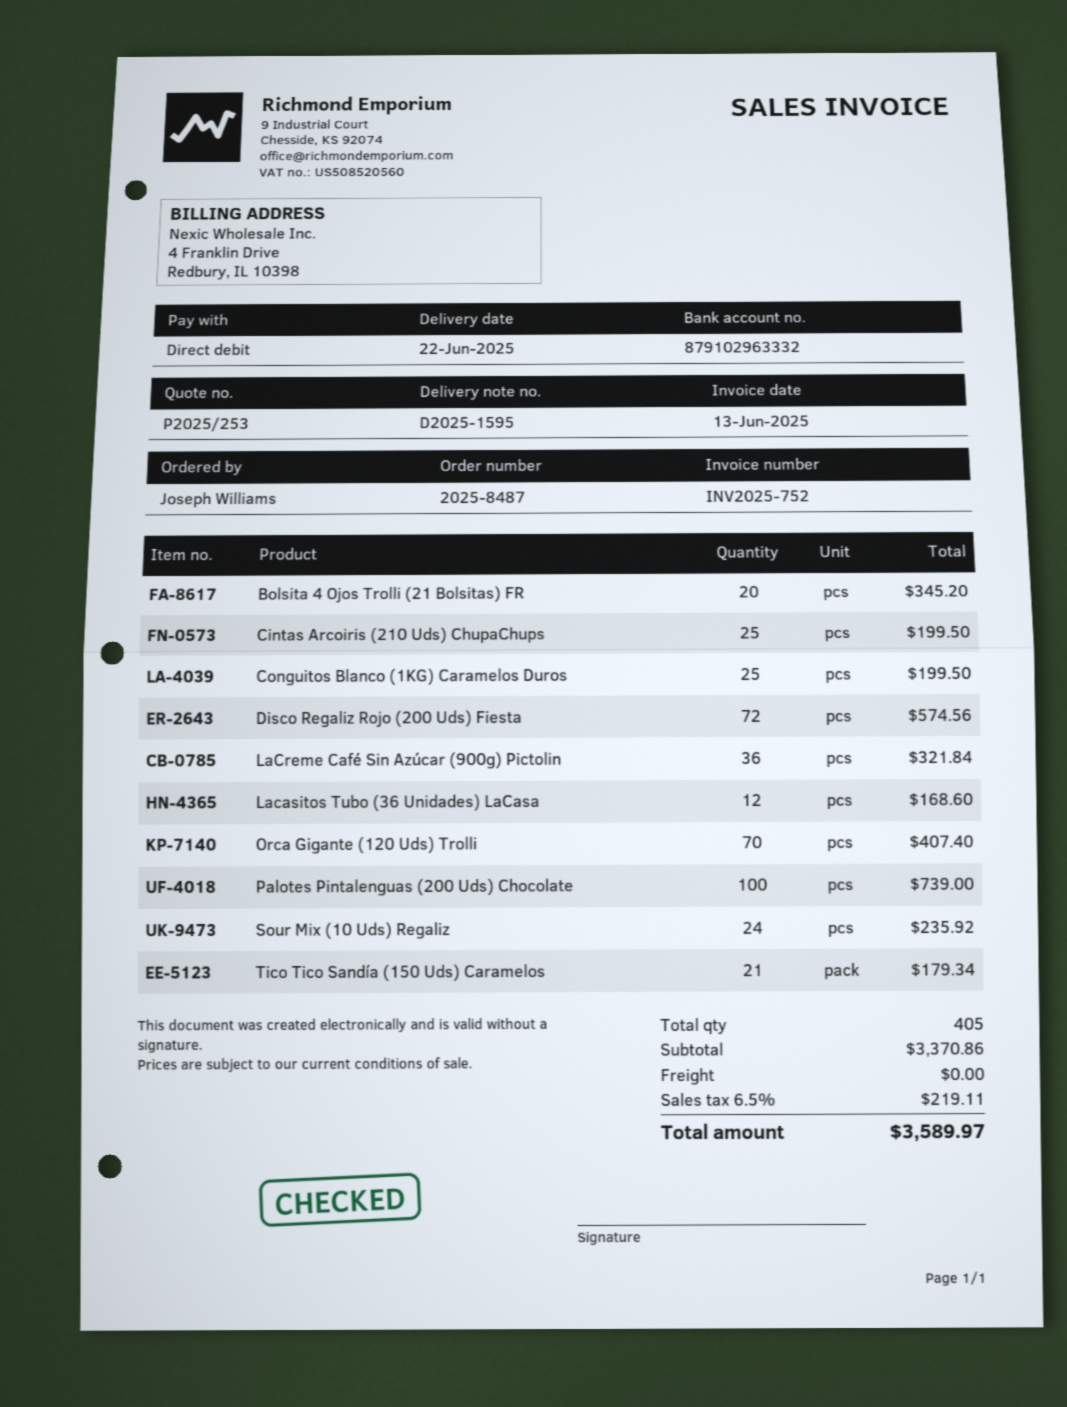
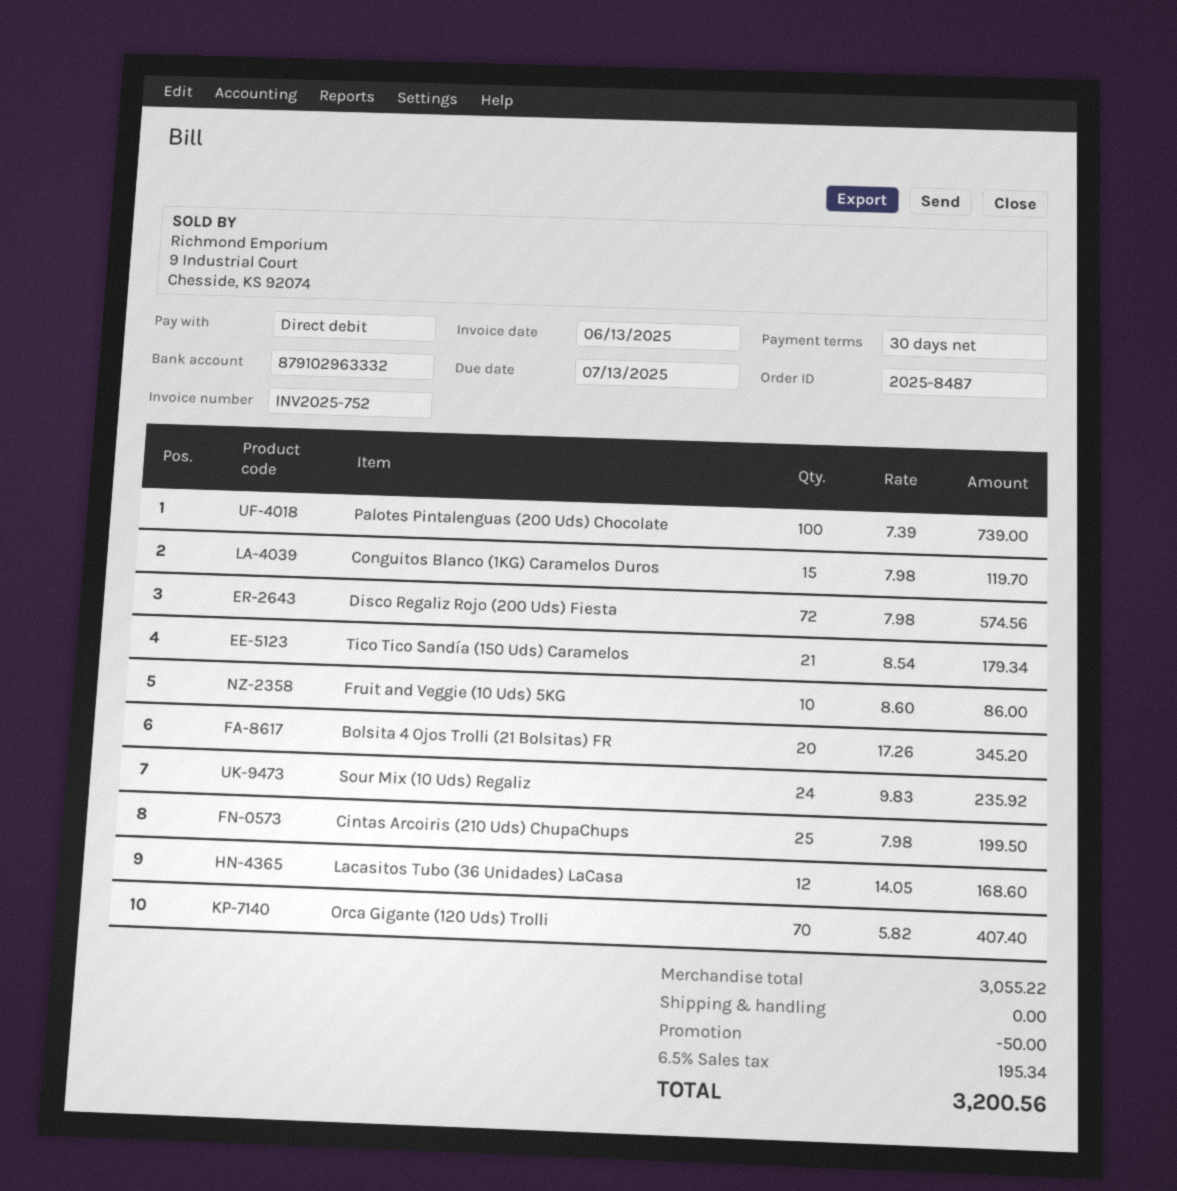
Conguitos Blanco (1KG) Caramelos Duros: 25 for 199.50 -> 15 for 119.70
LaCreme Café Sin Azúcar (900g) Pictolin: 36 for 321.84 -> none
Fruit and Veggie (10 Uds) 5KG: none -> 10 for 86.00
subtotal: 3370.86 -> 3055.22
discount: none -> 50.00
tax: 6.5% = 219.11 -> 6.5% = 195.34
total: 3589.97 -> 3200.56

